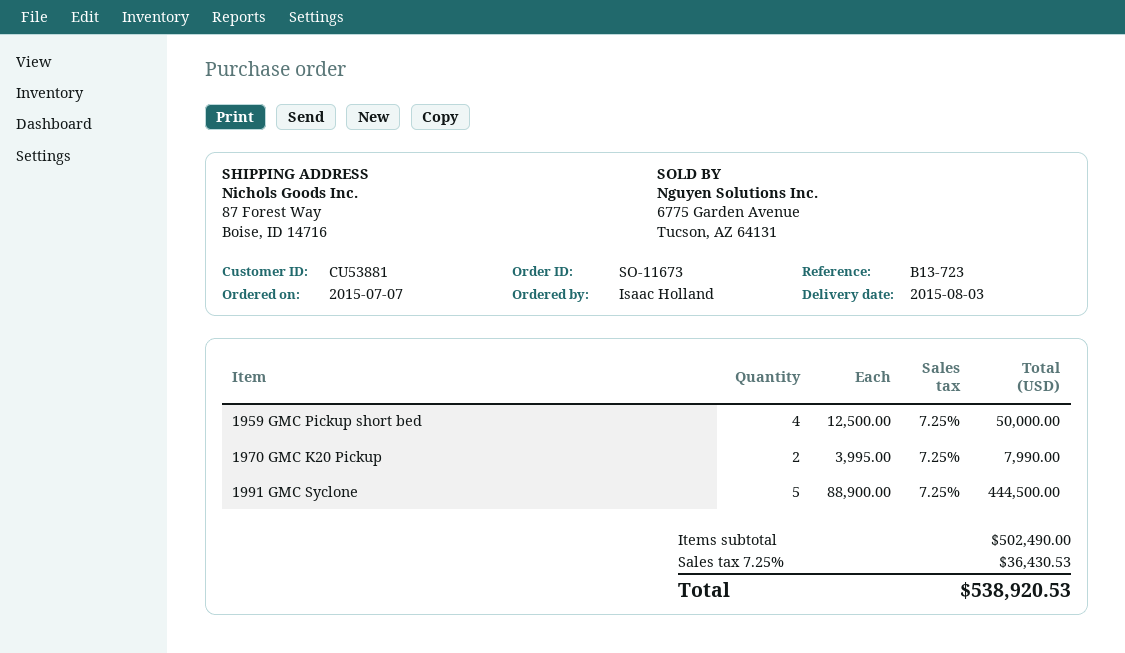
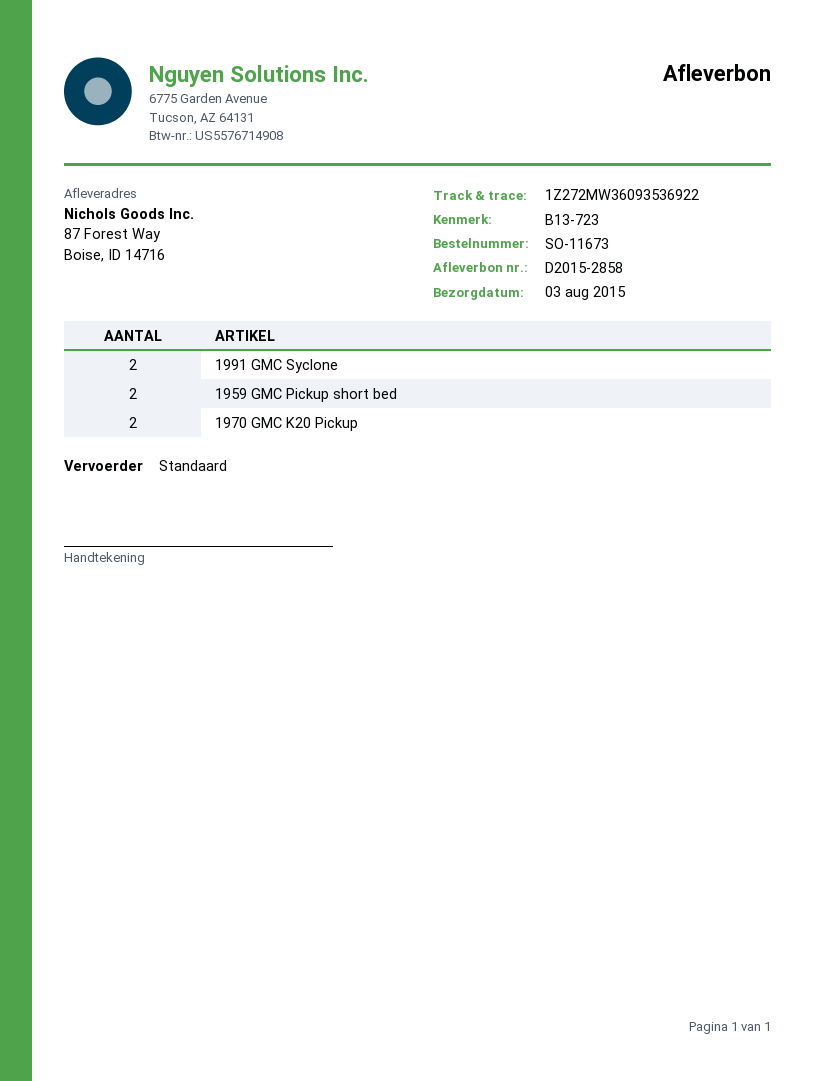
1959 GMC Pickup short bed: 4 -> 2
1991 GMC Syclone: 5 -> 2

